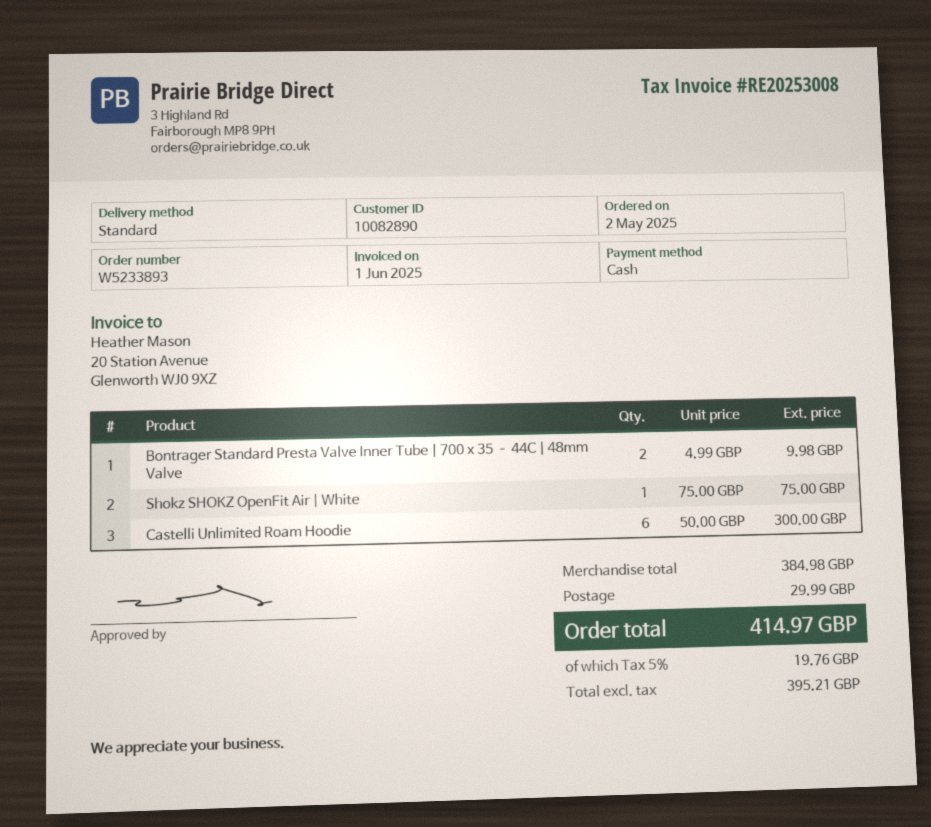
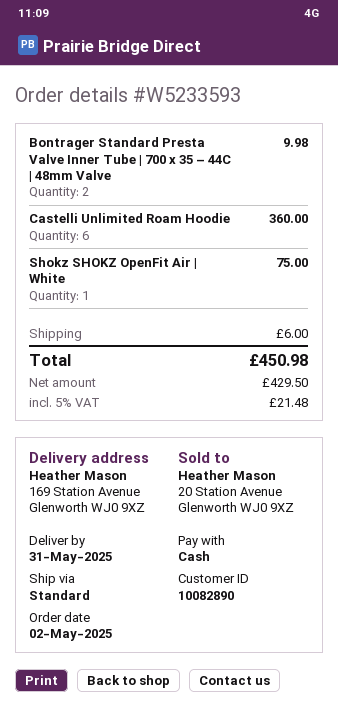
order number: W5233893 -> W5233593
Castelli Unlimited Roam Hoodie: 6 for 300.00 -> 6 for 360.00
shipping: 29.99 -> 6.00
net: 395.21 -> 429.50
tax: 5% = 19.76 -> 5% = 21.48
total: 414.97 -> 450.98

